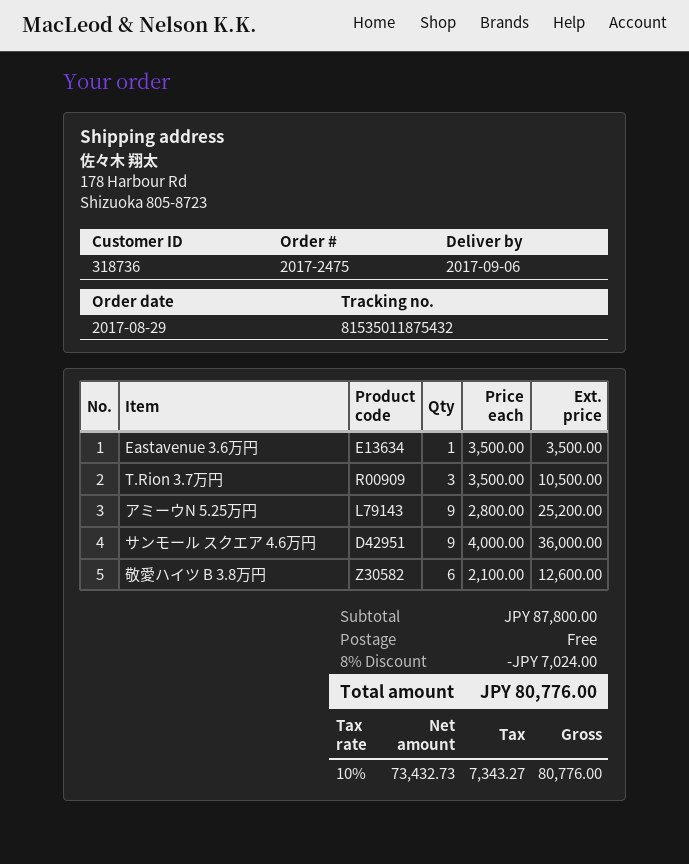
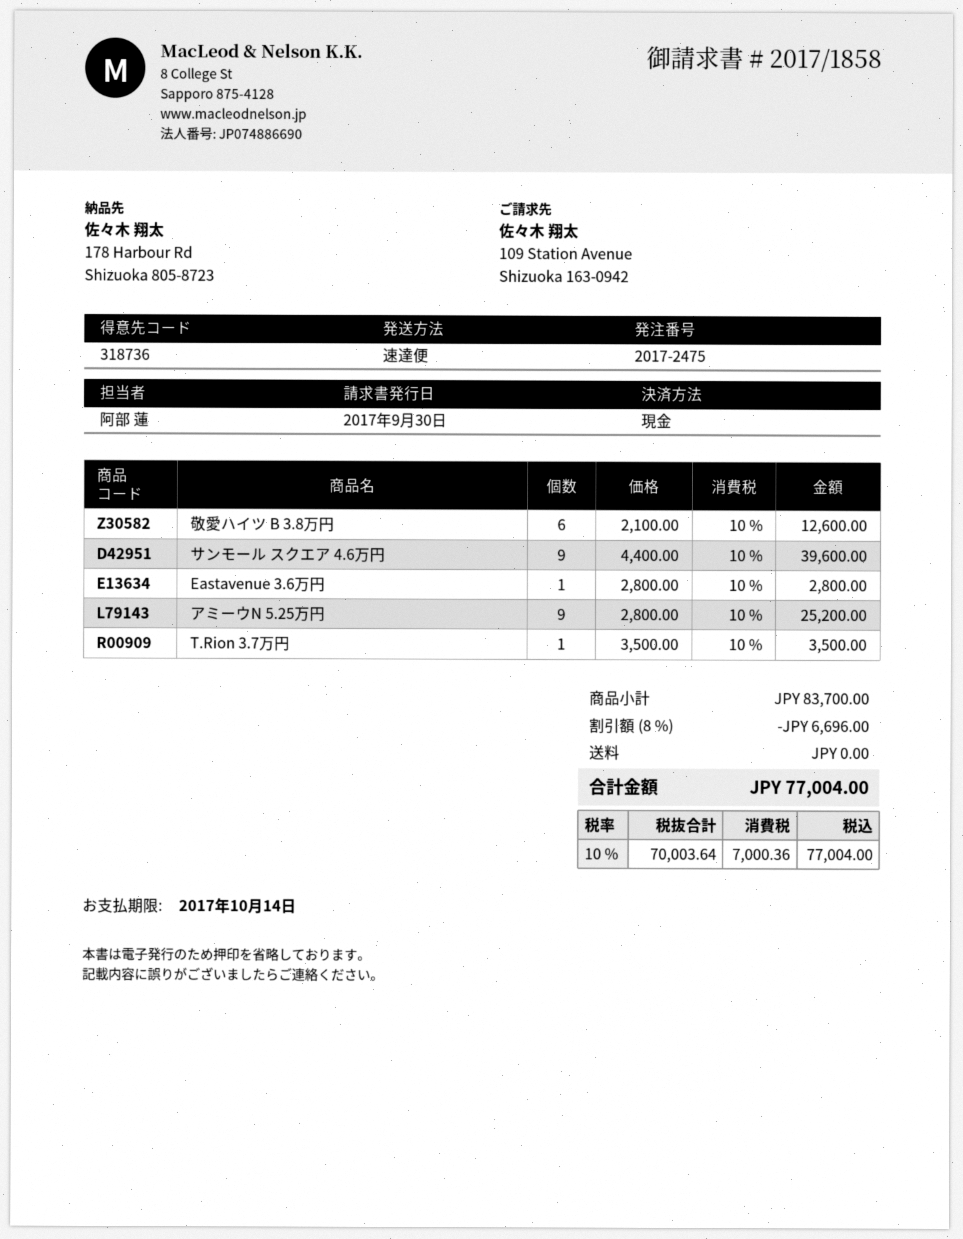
Eastavenue 3.6万円: 1 x 3500.00 = 3500.00 -> 1 x 2800.00 = 2800.00
T.Rion 3.7万円: 3 x 3500.00 = 10500.00 -> 1 x 3500.00 = 3500.00
サンモール スクエア 4.6万円: 9 x 4000.00 = 36000.00 -> 9 x 4400.00 = 39600.00
subtotal: 87800.00 -> 83700.00
discount: 8% = 7024.00 -> 8% = 6696.00
net: 73432.73 -> 70003.64
tax: 10% = 7343.27 -> 10% = 7000.36
total: 80776.00 -> 77004.00

